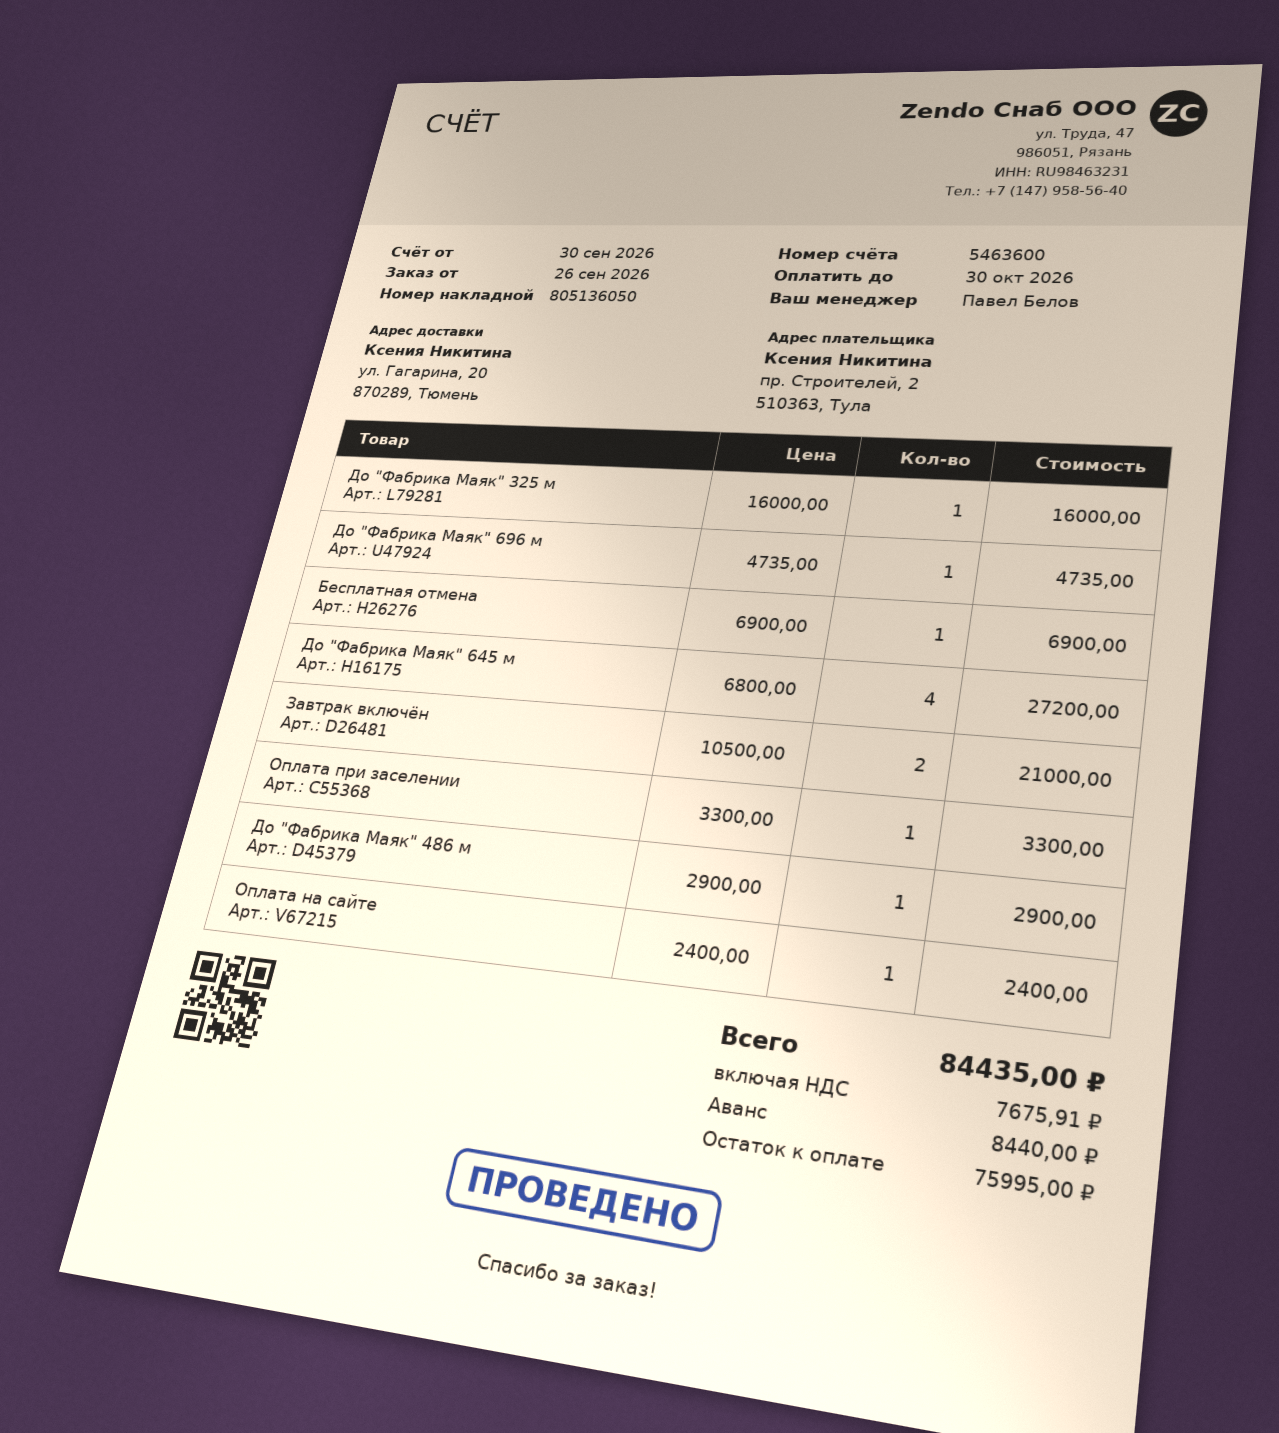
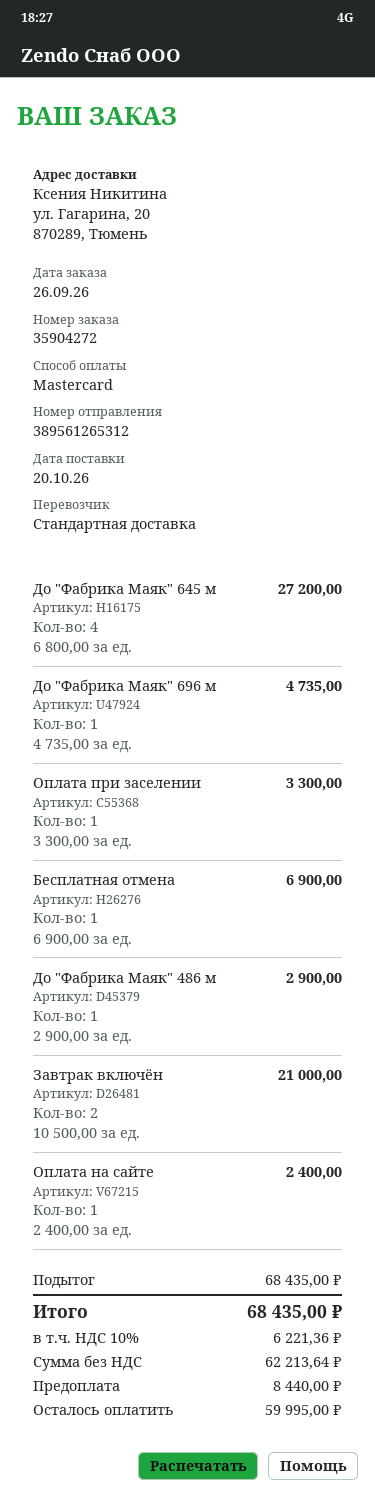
До "Фабрика Маяк" 325 м: 1 x 16000.00 = 16000.00 -> none
tax: 7675.91 -> 6221.36
total: 84435.00 -> 68435.00
balance: 75995.00 -> 59995.00

